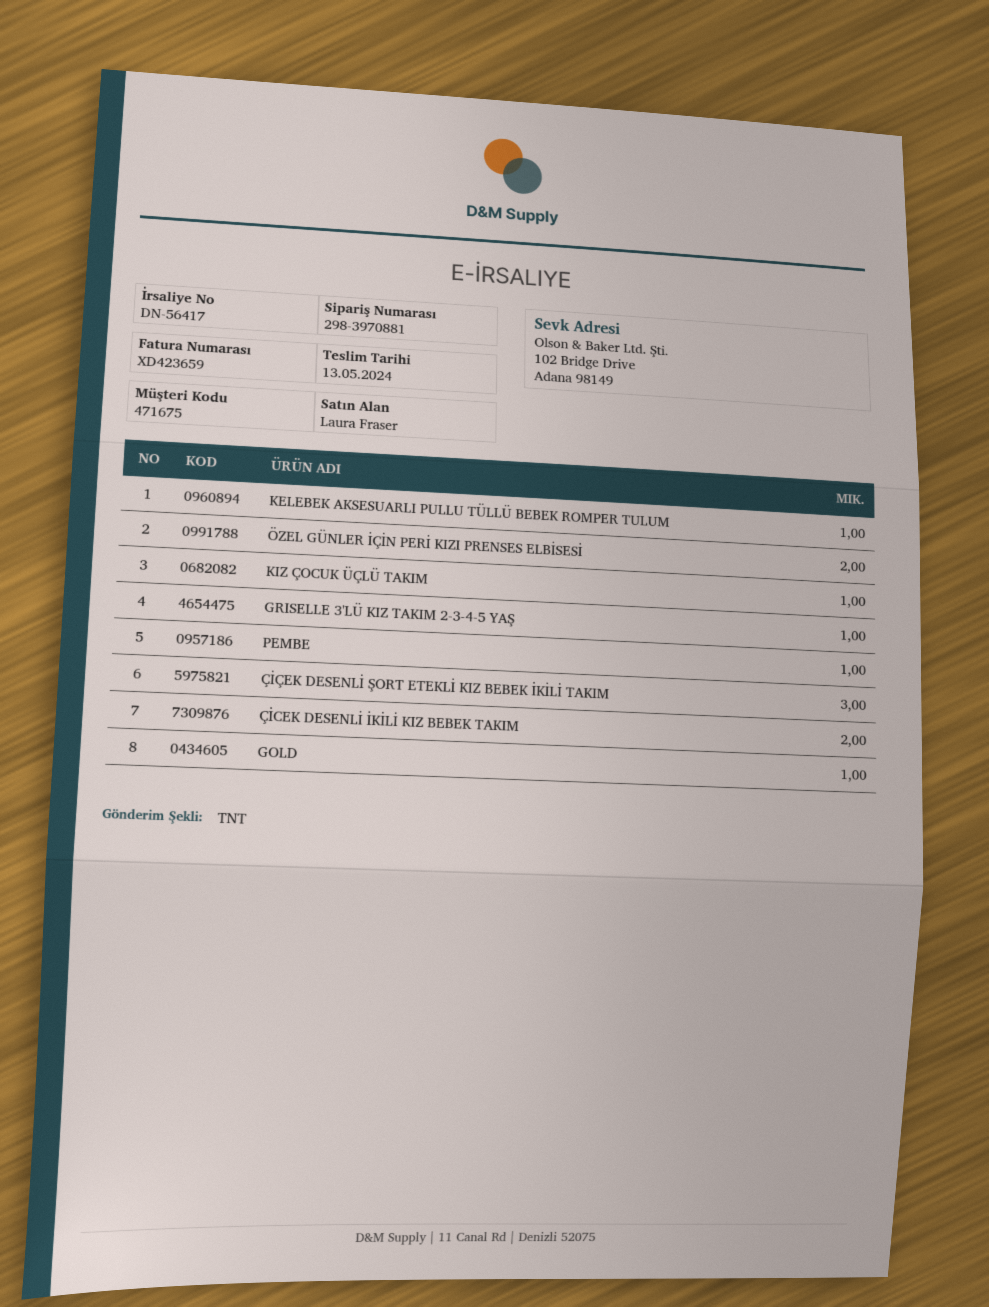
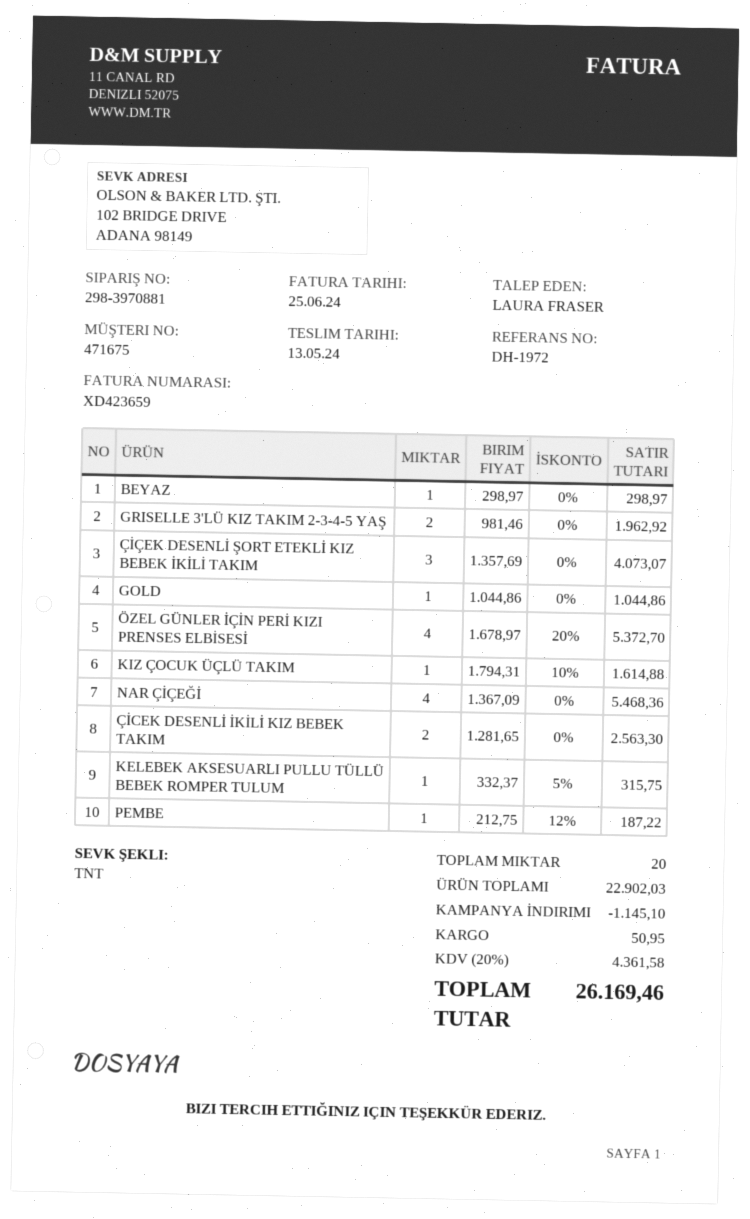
ÖZEL GÜNLER İÇİN PERİ KIZI PRENSES ELBİSESİ: 2 -> 4
GRISELLE 3'LÜ KIZ TAKIM 2-3-4-5 YAŞ: 1 -> 2
BEYAZ: none -> 1
NAR ÇİÇEĞİ: none -> 4

